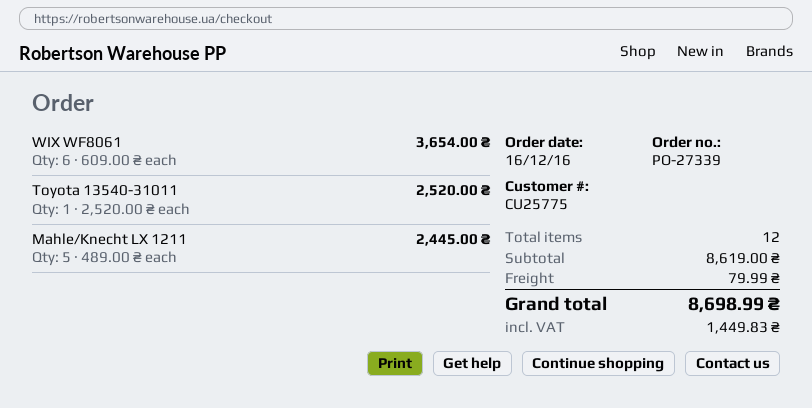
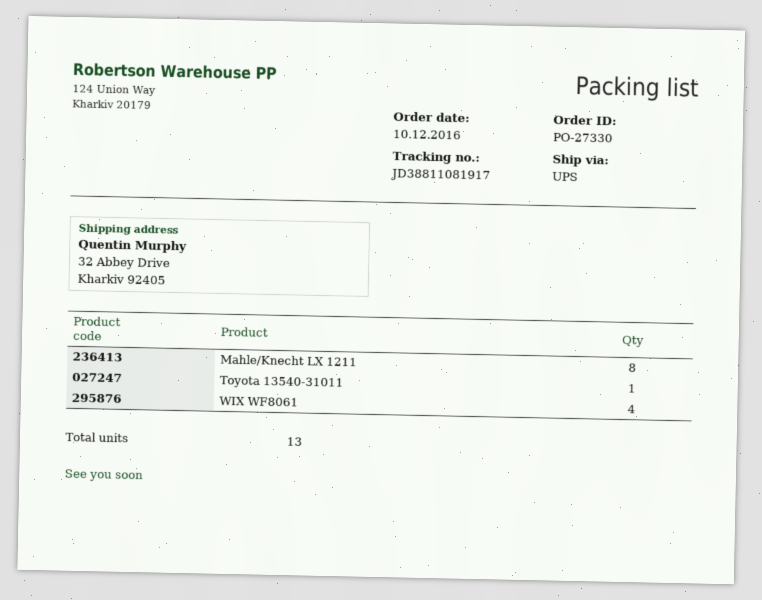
order number: PO-27339 -> PO-27330
order date: 2016-12-16 -> 2016-12-10
WIX WF8061: 6 -> 4
Mahle/Knecht LX 1211: 5 -> 8
total quantity: 12 -> 13

